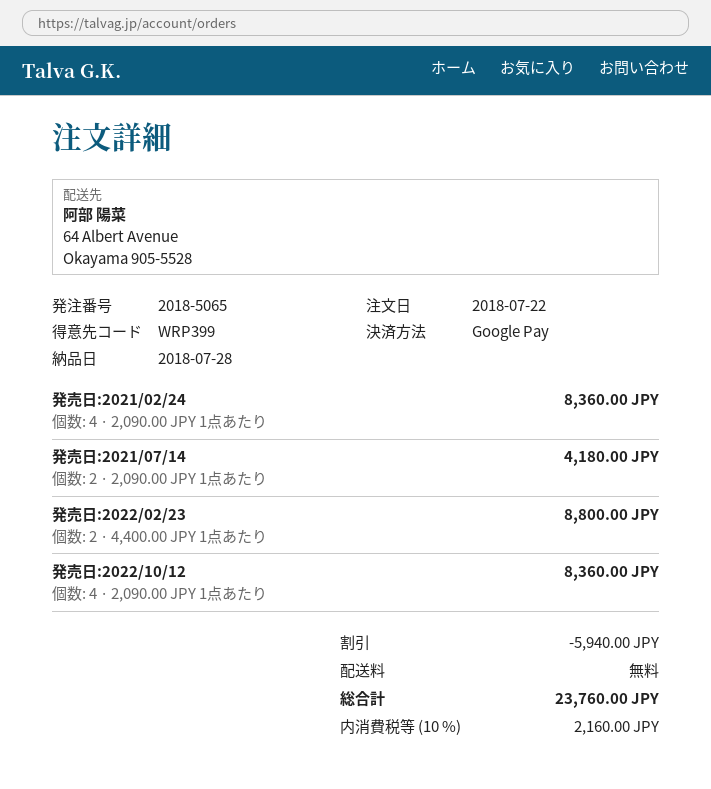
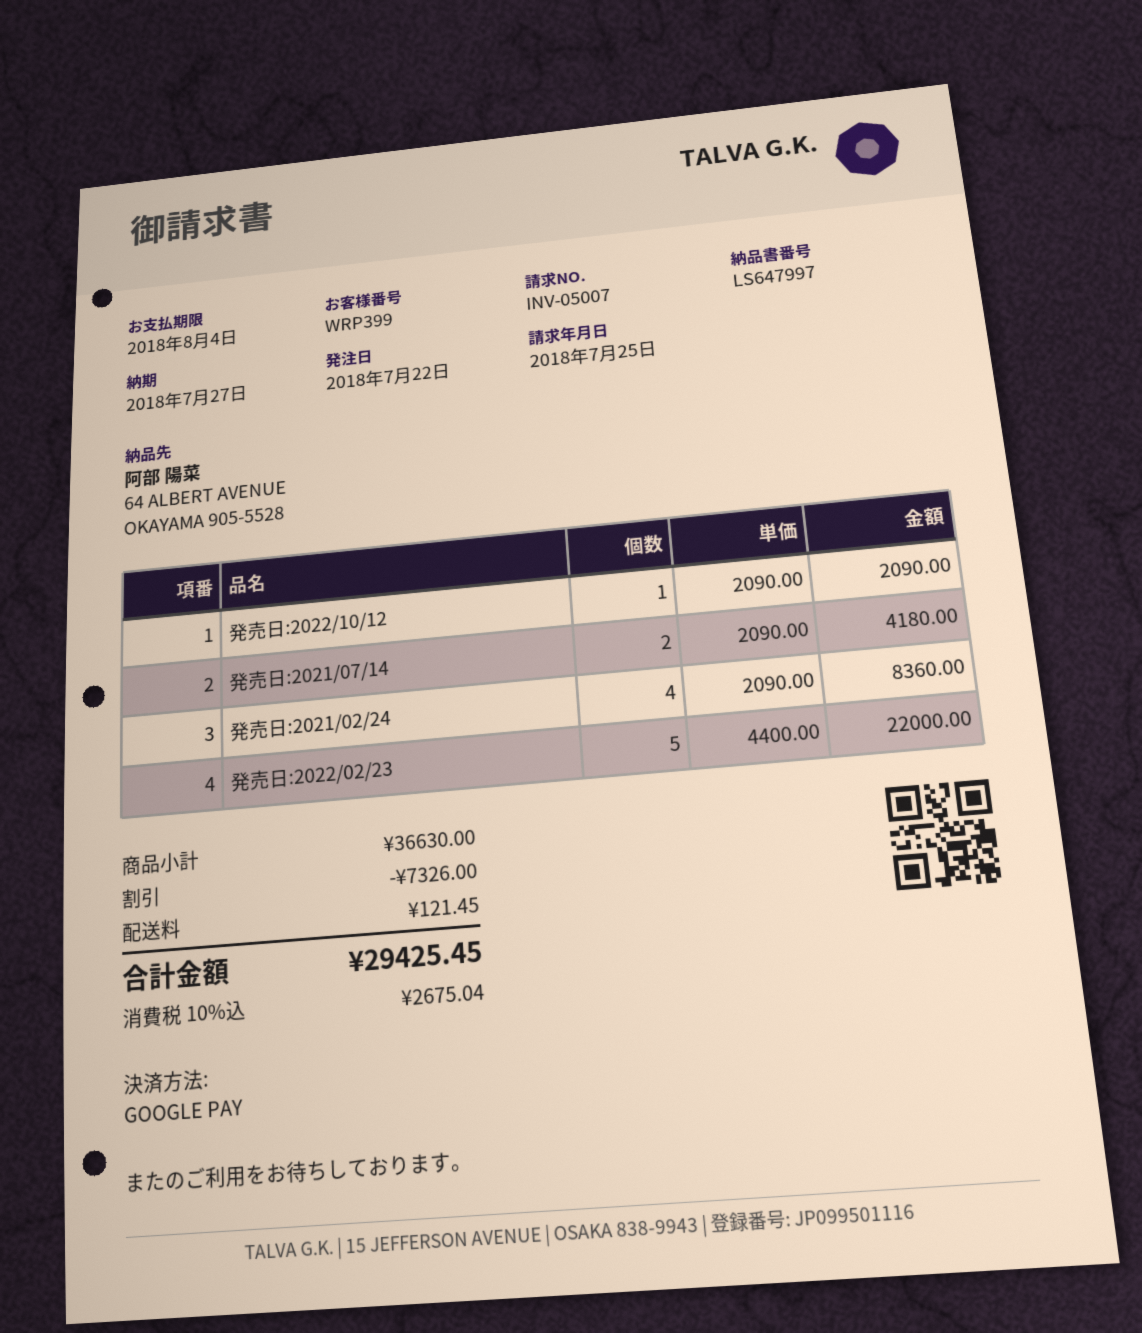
delivery date: 2018-07-28 -> 2018-07-27
発売日:2022/02/23: 2 x 4400.00 = 8800.00 -> 5 x 4400.00 = 22000.00
発売日:2022/10/12: 4 x 2090.00 = 8360.00 -> 1 x 2090.00 = 2090.00
discount: 5940.00 -> 7326.00
shipping: 0.00 -> 121.45
tax: 10% = 2160.00 -> 10% = 2675.04
total: 23760.00 -> 29425.45

